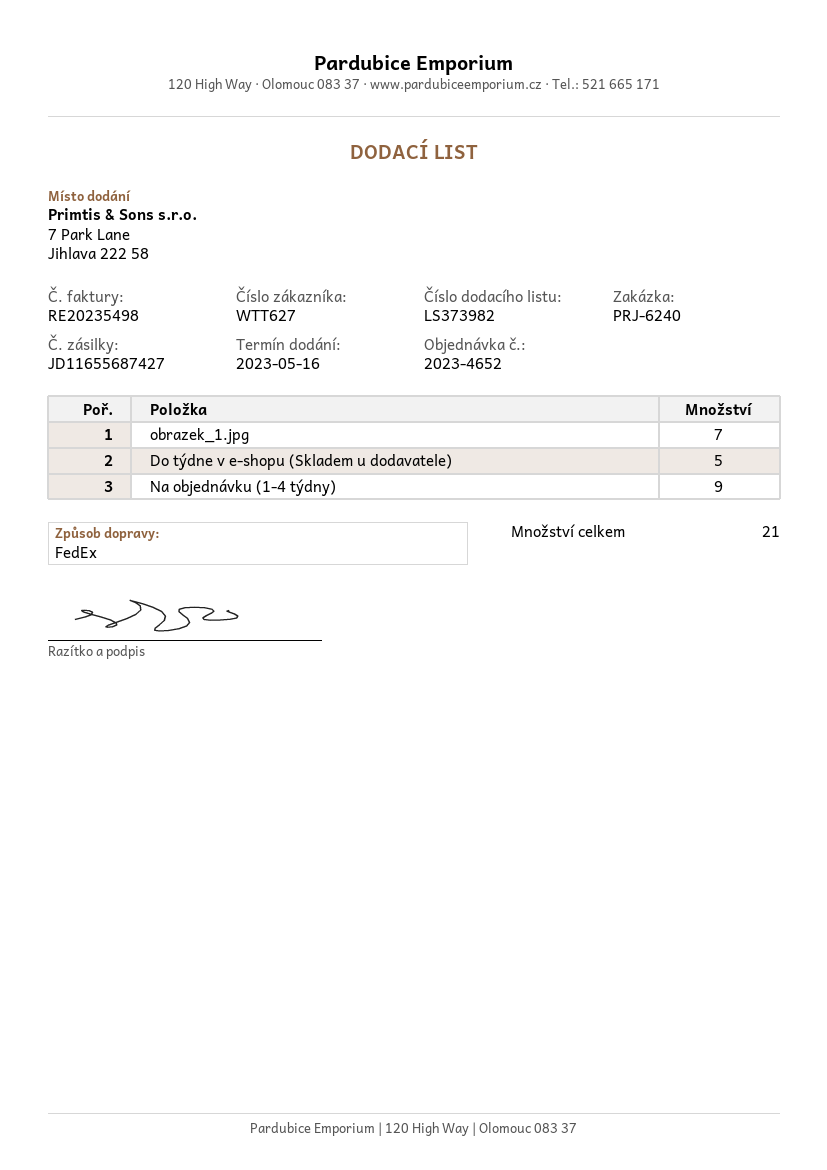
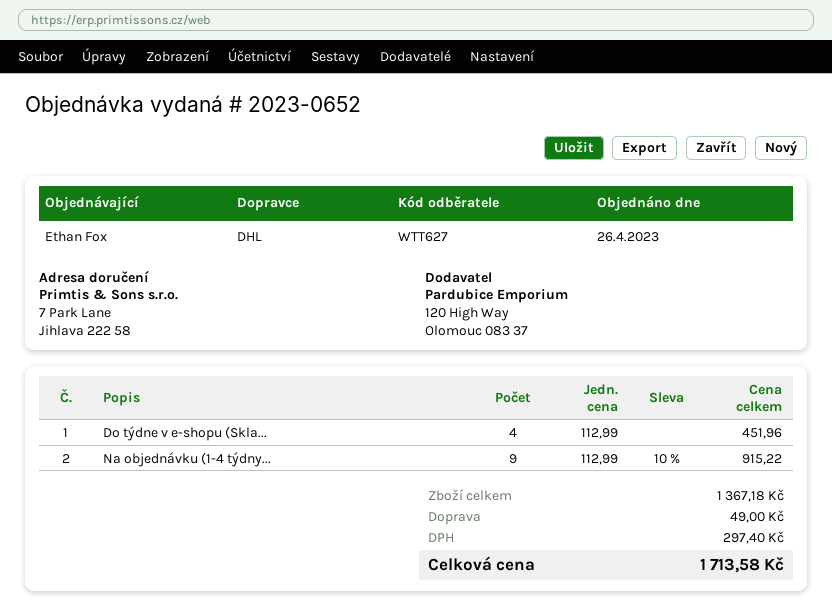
order number: 2023-4652 -> 2023-0652
shipping method: FedEx -> DHL
obrazek_1.jpg: 7 -> none
Do týdne v e-shopu (Skladem u dodavatele): 5 -> 4

